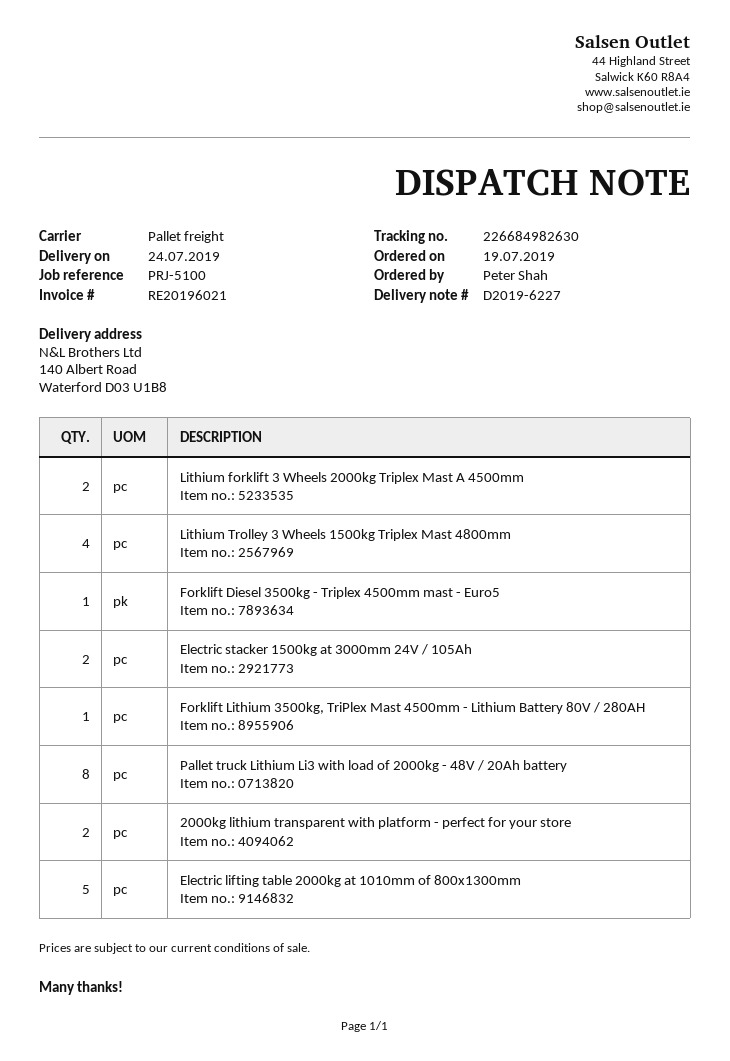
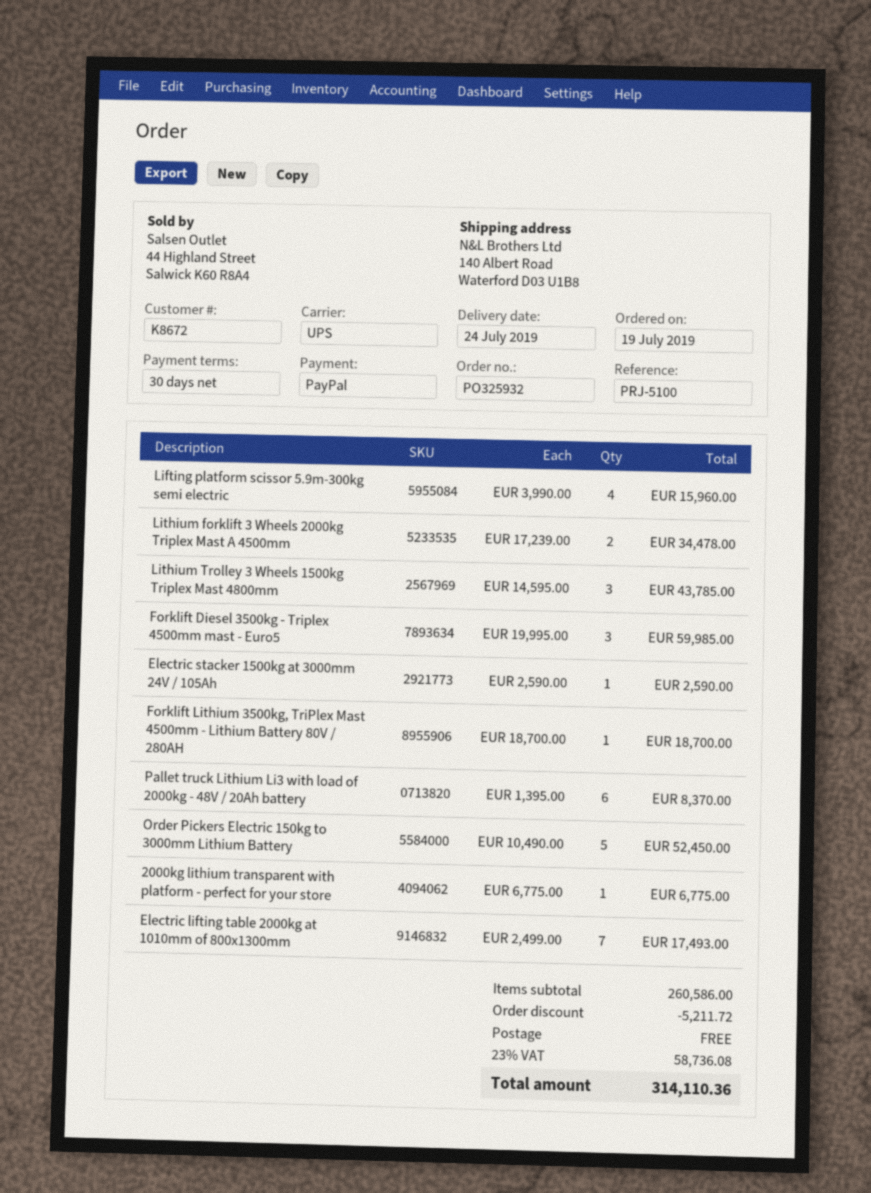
shipping method: pallet freight -> UPS
Lithium Trolley 3 Wheels 1500kg Triplex Mast 4800mm: 4 -> 3
Forklift Diesel 3500kg - Triplex 4500mm mast - Euro5: 1 -> 3
Electric stacker 1500kg at 3000mm 24V / 105Ah: 2 -> 1
Pallet truck Lithium Li3 with load of 2000kg - 48V / 20Ah battery: 8 -> 6
2000kg lithium transparent with platform - perfect for your store: 2 -> 1
Electric lifting table 2000kg at 1010mm of 800x1300mm: 5 -> 7
Lifting platform scissor 5.9m-300kg semi electric: none -> 4
Order Pickers Electric 150kg to 3000mm Lithium Battery: none -> 5

